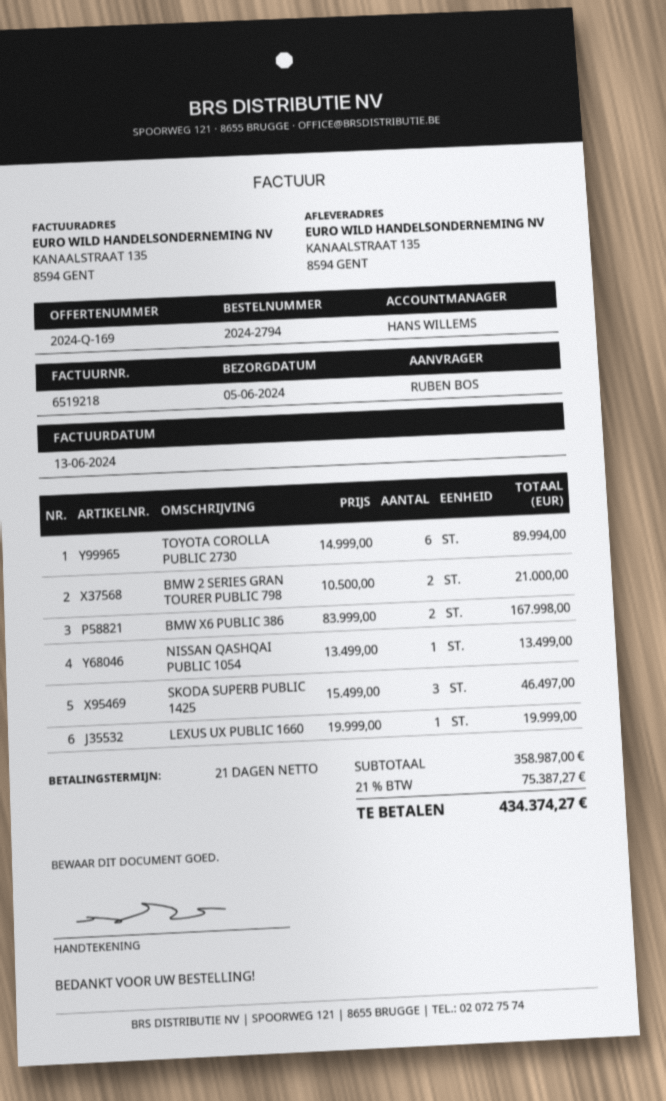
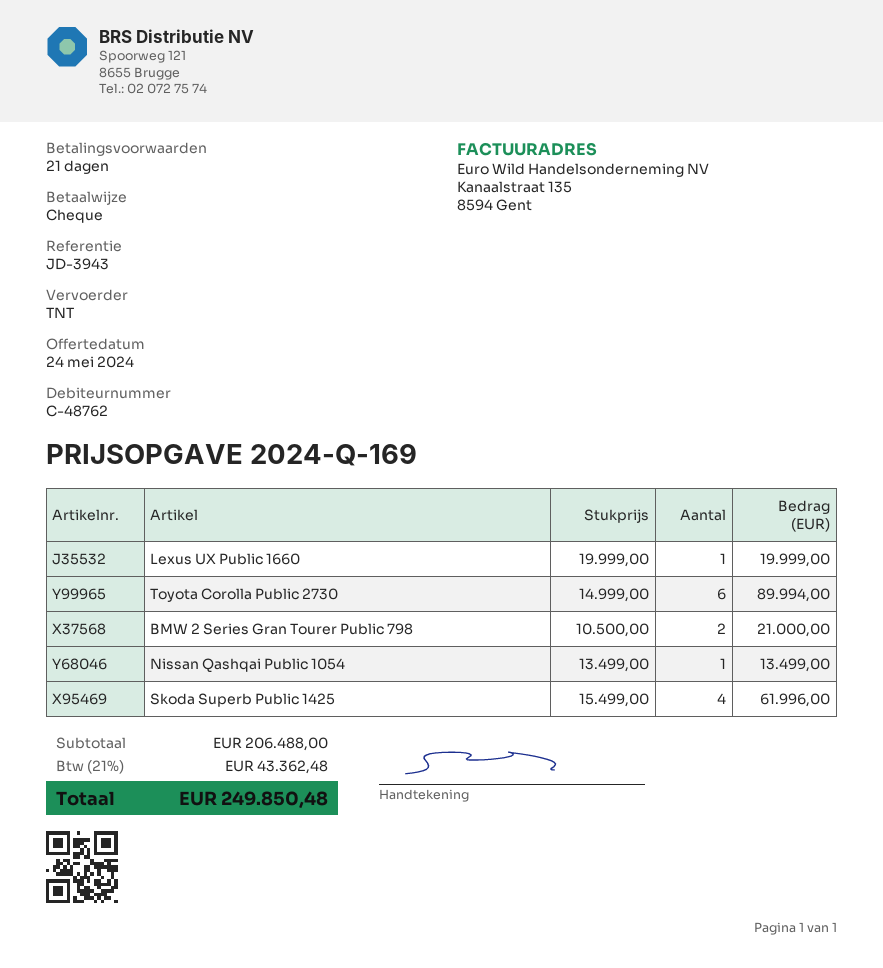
BMW X6 PUBLIC 386: 2 x 83999.00 = 167998.00 -> none
SKODA SUPERB PUBLIC 1425: 3 x 15499.00 = 46497.00 -> 4 x 15499.00 = 61996.00
subtotal: 358987.00 -> 206488.00
tax: 21% = 75387.27 -> 21% = 43362.48
total: 434374.27 -> 249850.48

